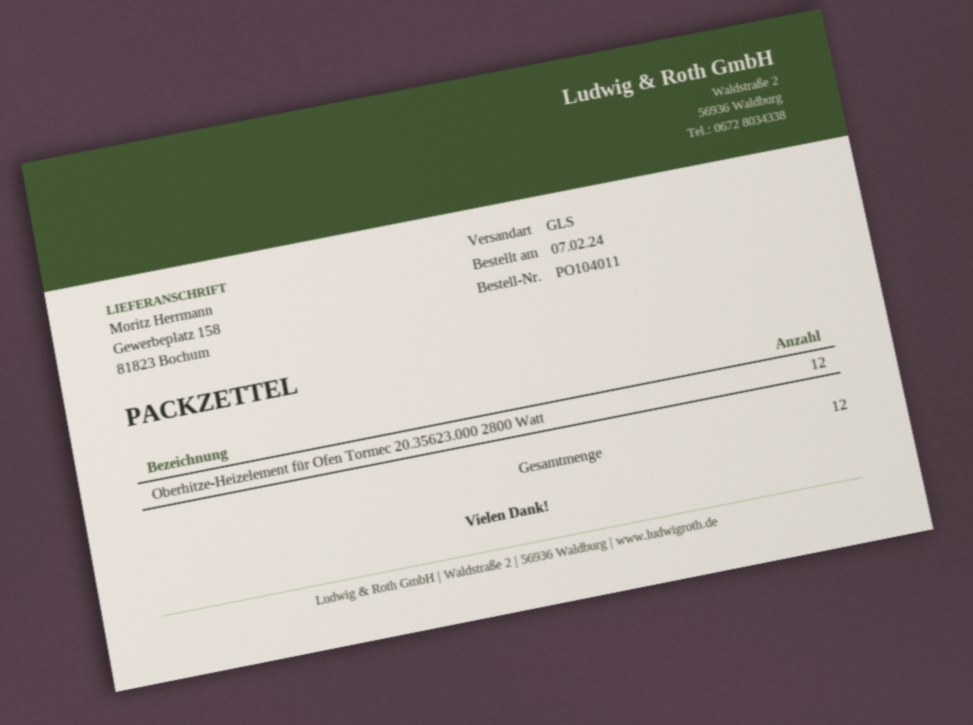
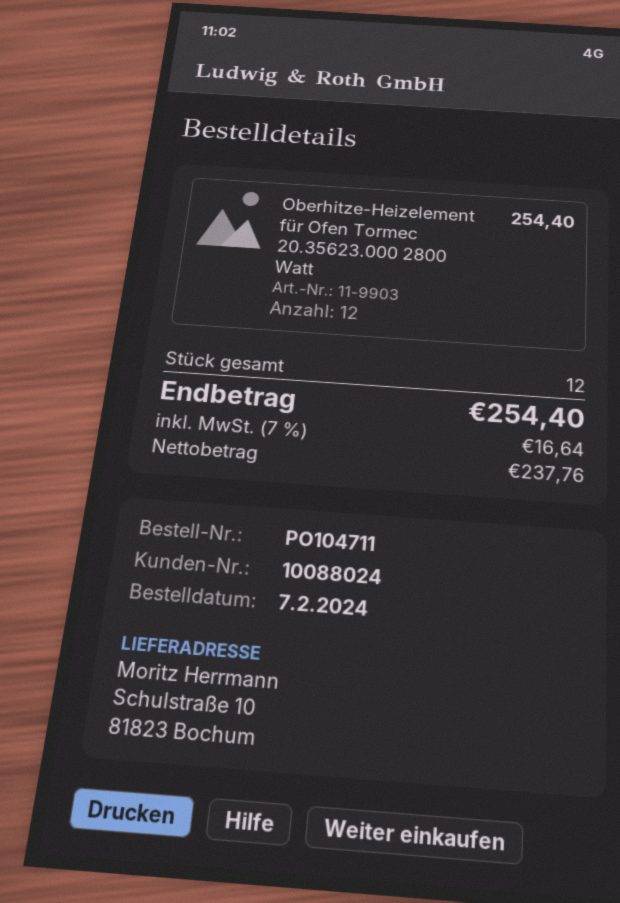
order number: PO104011 -> PO104711
ship to: Gewerbeplatz 158, 81823 Bochum -> Schulstraße 10, 81823 Bochum

